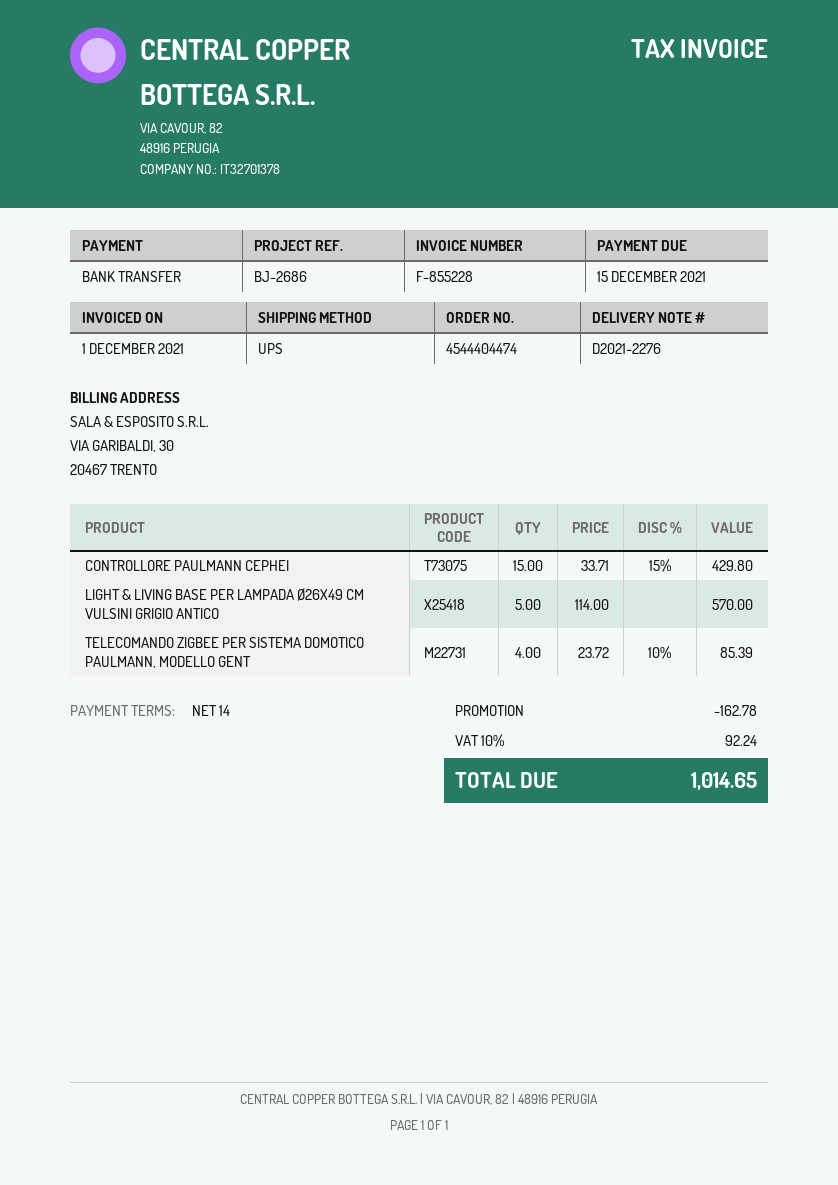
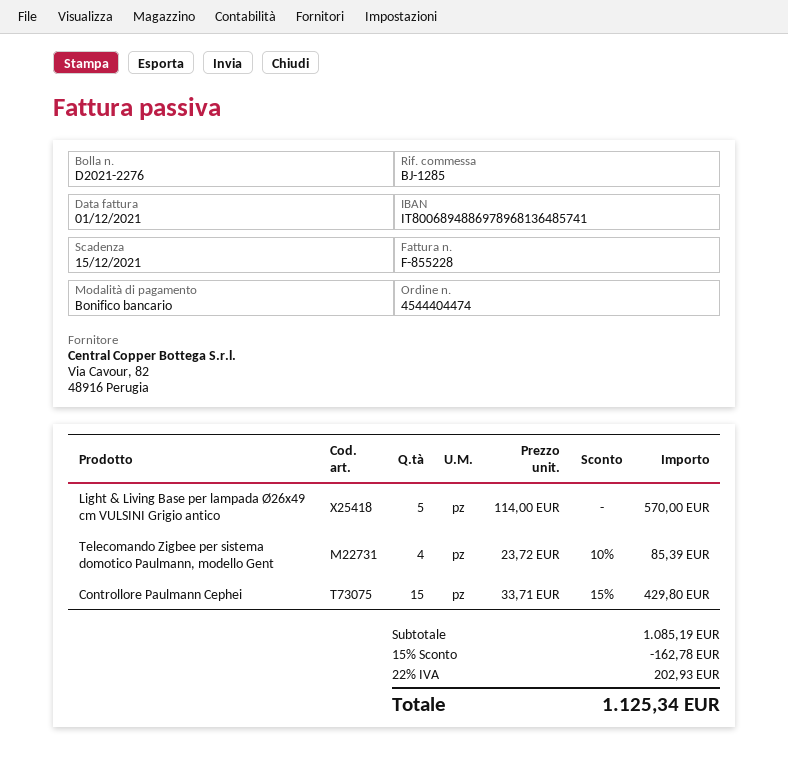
reference: BJ-2686 -> BJ-1285
tax: 10% = 92.24 -> 22% = 202.93
total: 1014.65 -> 1125.34

